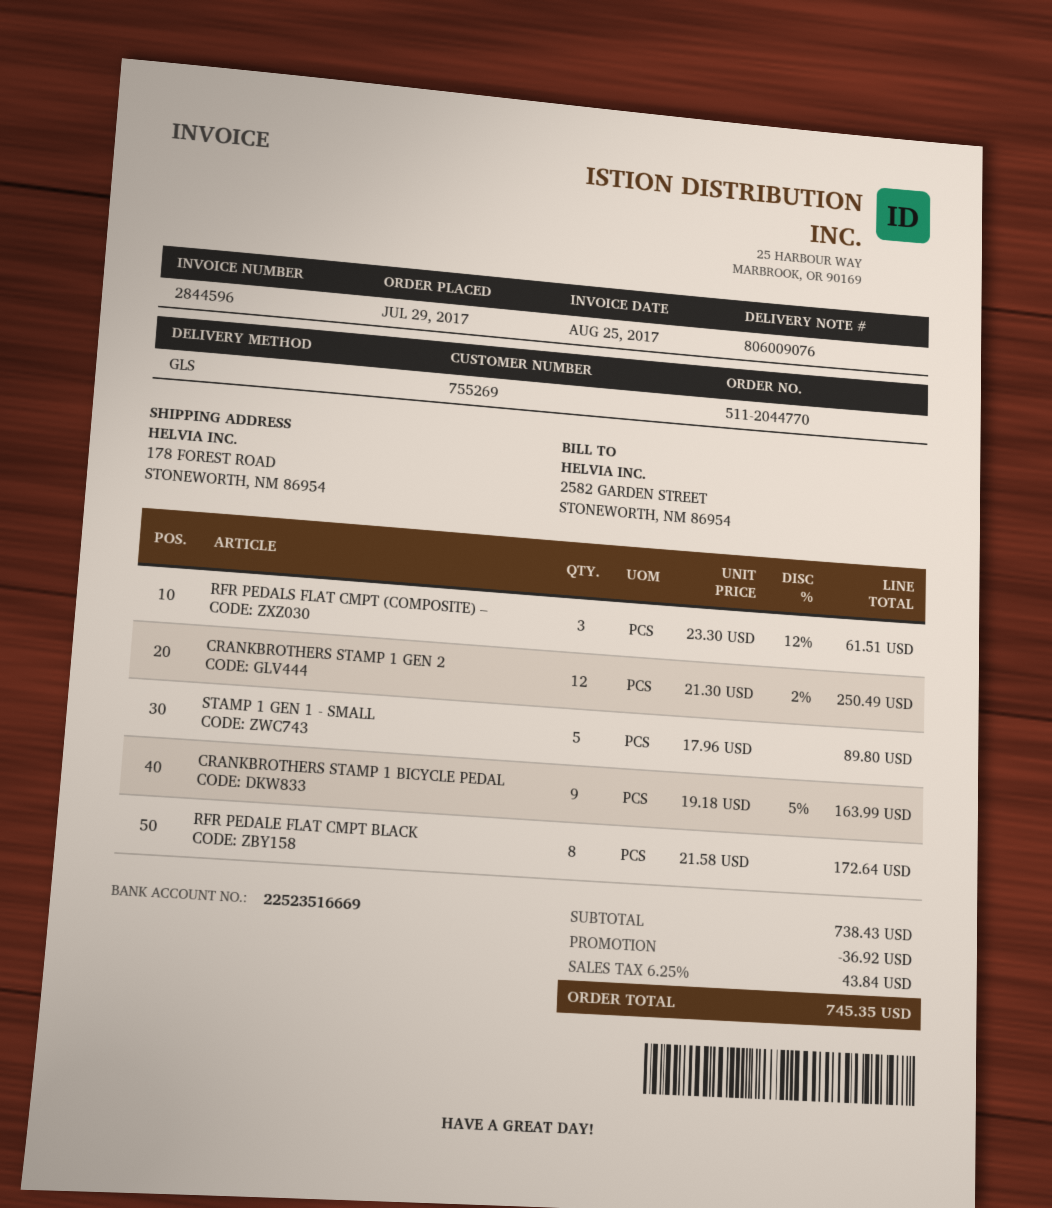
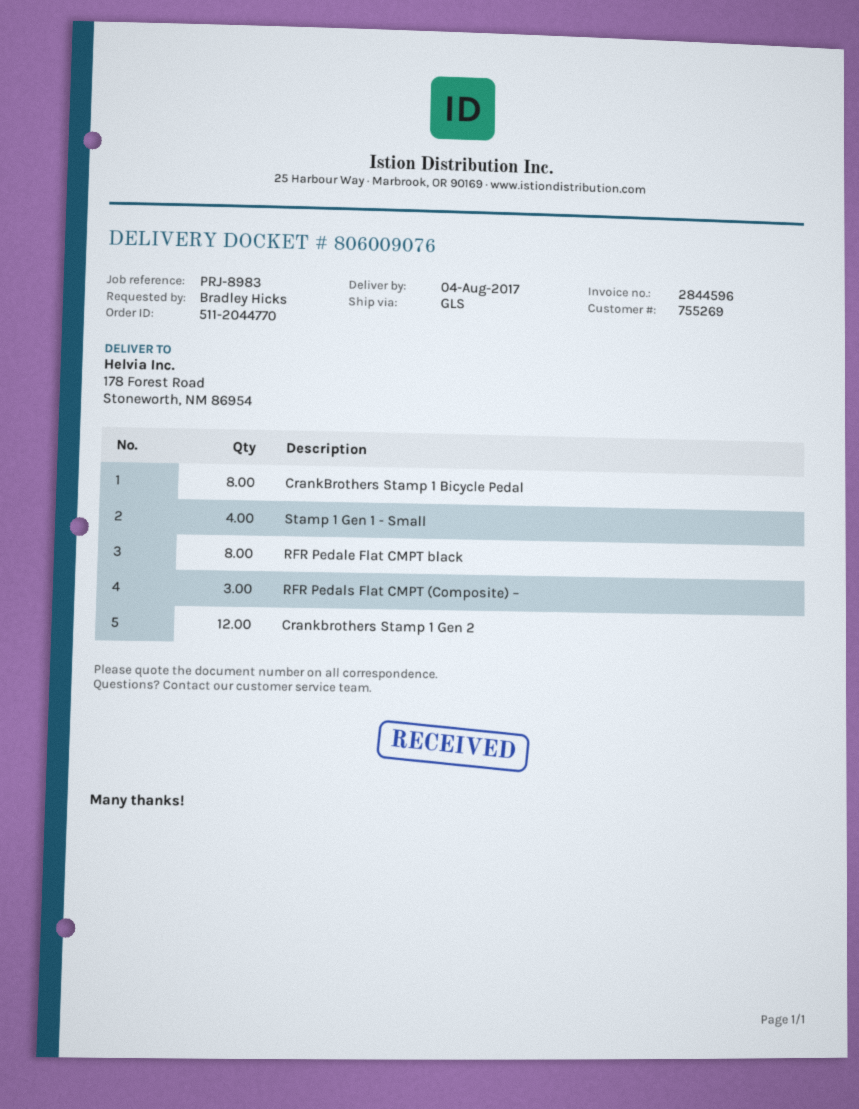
STAMP 1 GEN 1 - SMALL: 5 -> 4
CRANKBROTHERS STAMP 1 BICYCLE PEDAL: 9 -> 8

